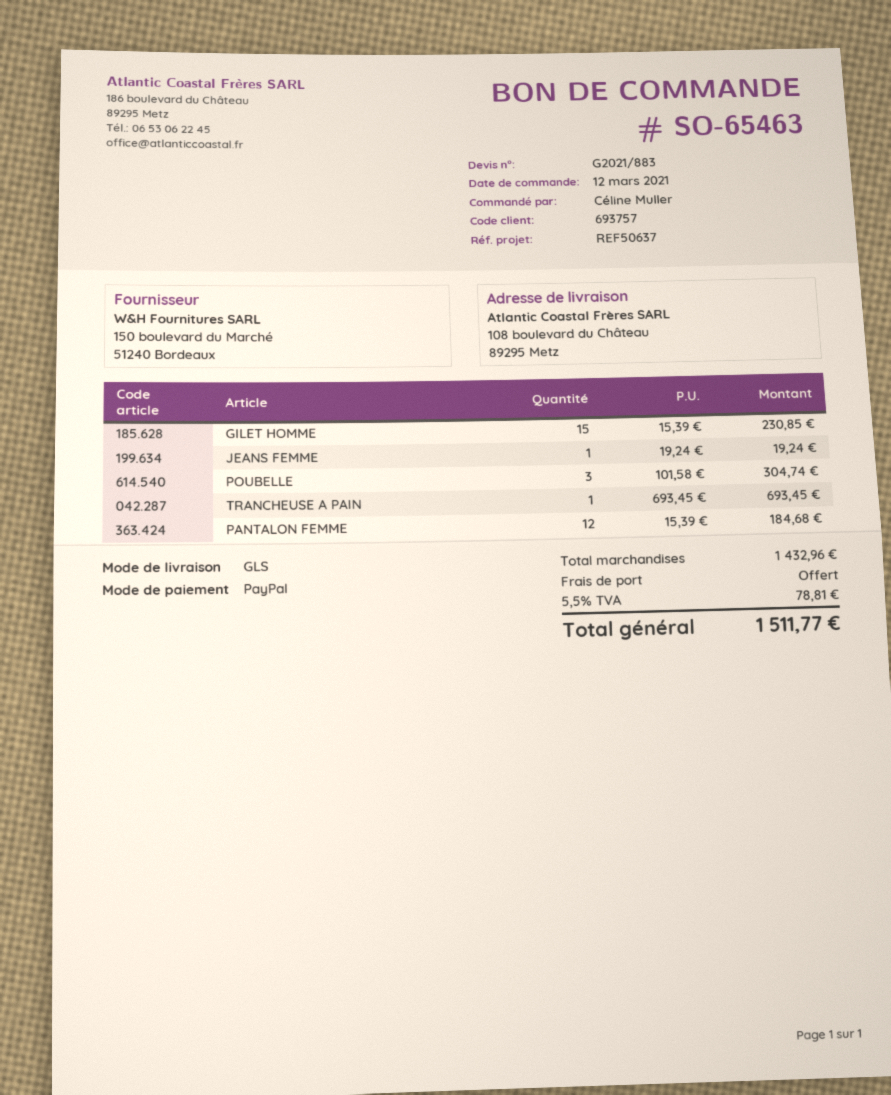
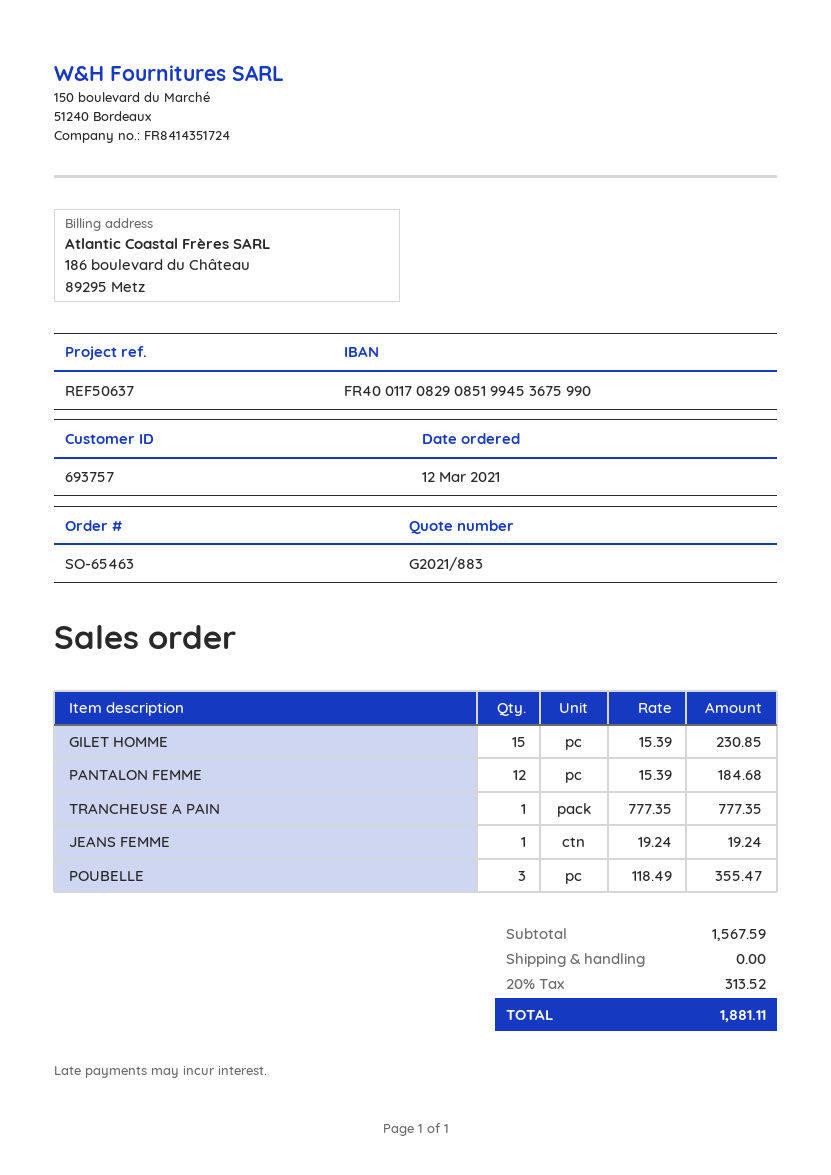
POUBELLE: 3 x 101.58 = 304.74 -> 3 x 118.49 = 355.47
TRANCHEUSE A PAIN: 1 x 693.45 = 693.45 -> 1 x 777.35 = 777.35
subtotal: 1432.96 -> 1567.59
tax: 5.5% = 78.81 -> 20% = 313.52
total: 1511.77 -> 1881.11

